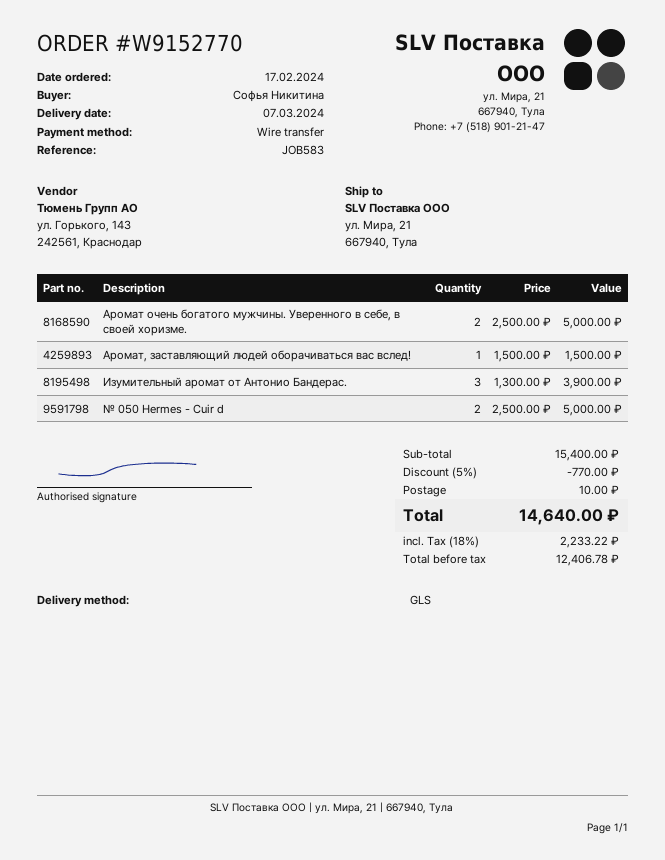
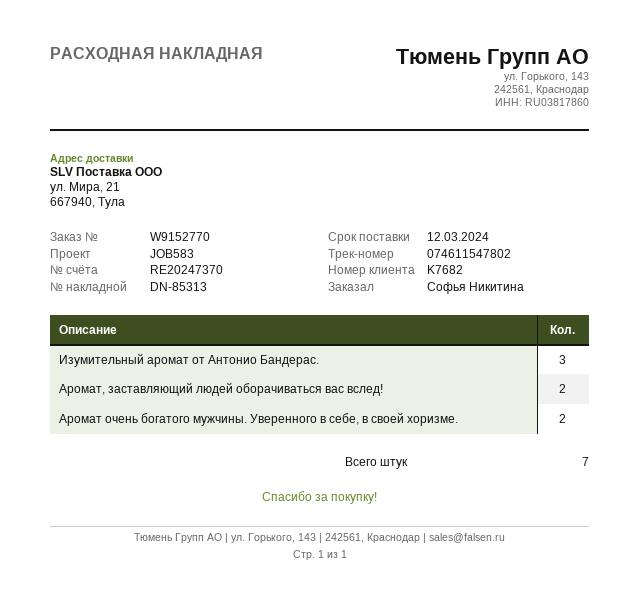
delivery date: 2024-03-07 -> 2024-03-12
Аромат, заставляющий людей оборачиваться вас вслед!: 1 -> 2
№ 050 Hermes - Cuir d: 2 -> none

